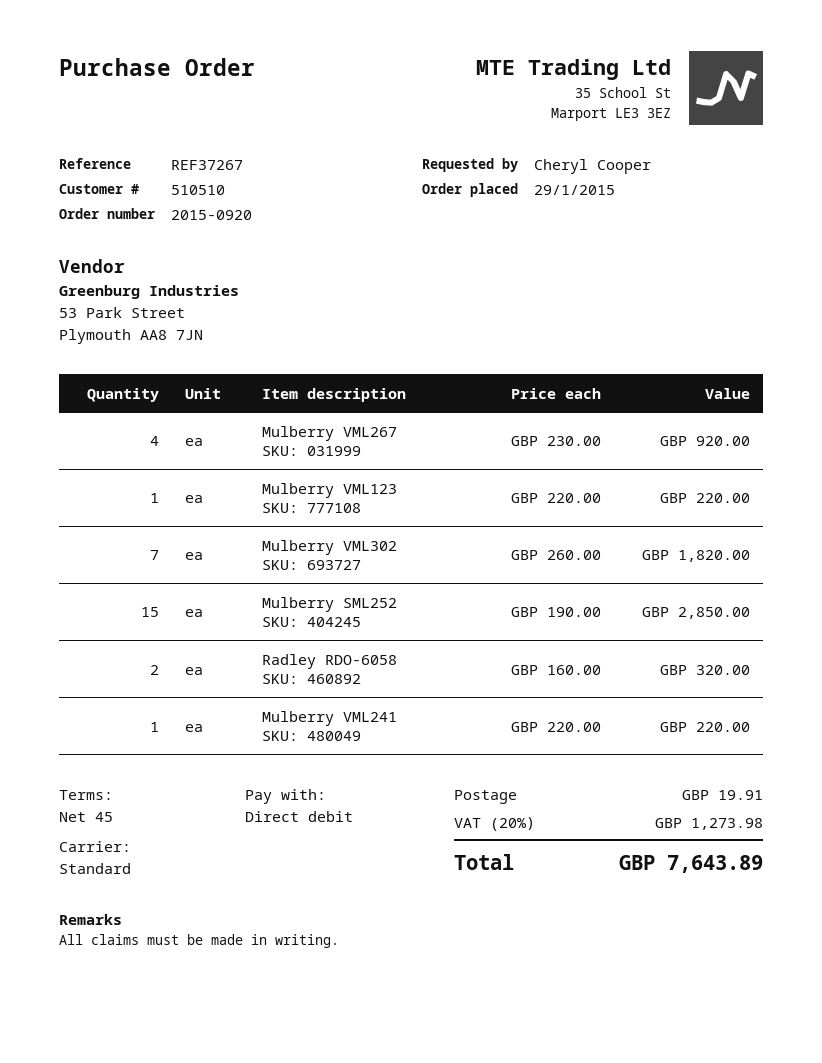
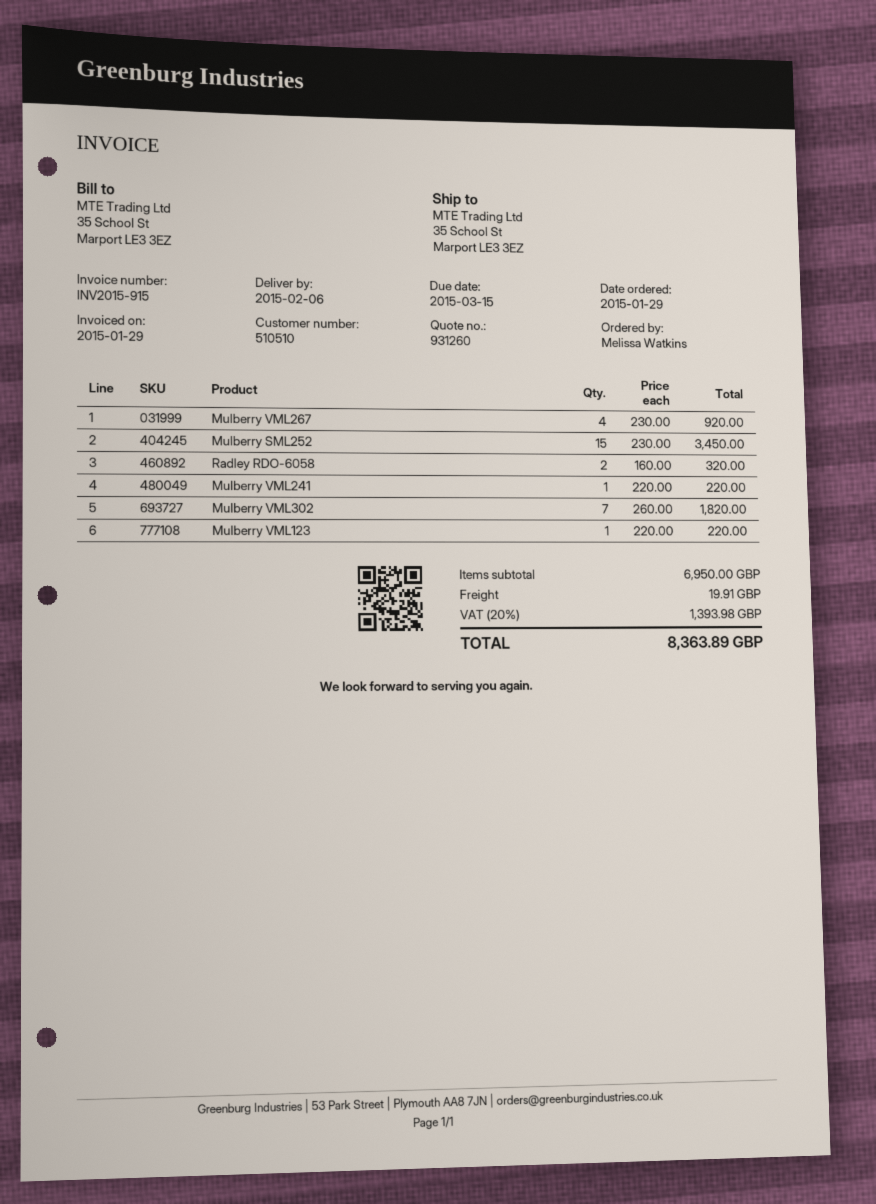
ordered by: Cheryl Cooper -> Melissa Watkins
Mulberry SML252: 15 x 190.00 = 2850.00 -> 15 x 230.00 = 3450.00
tax: 20% = 1273.98 -> 20% = 1393.98
total: 7643.89 -> 8363.89

